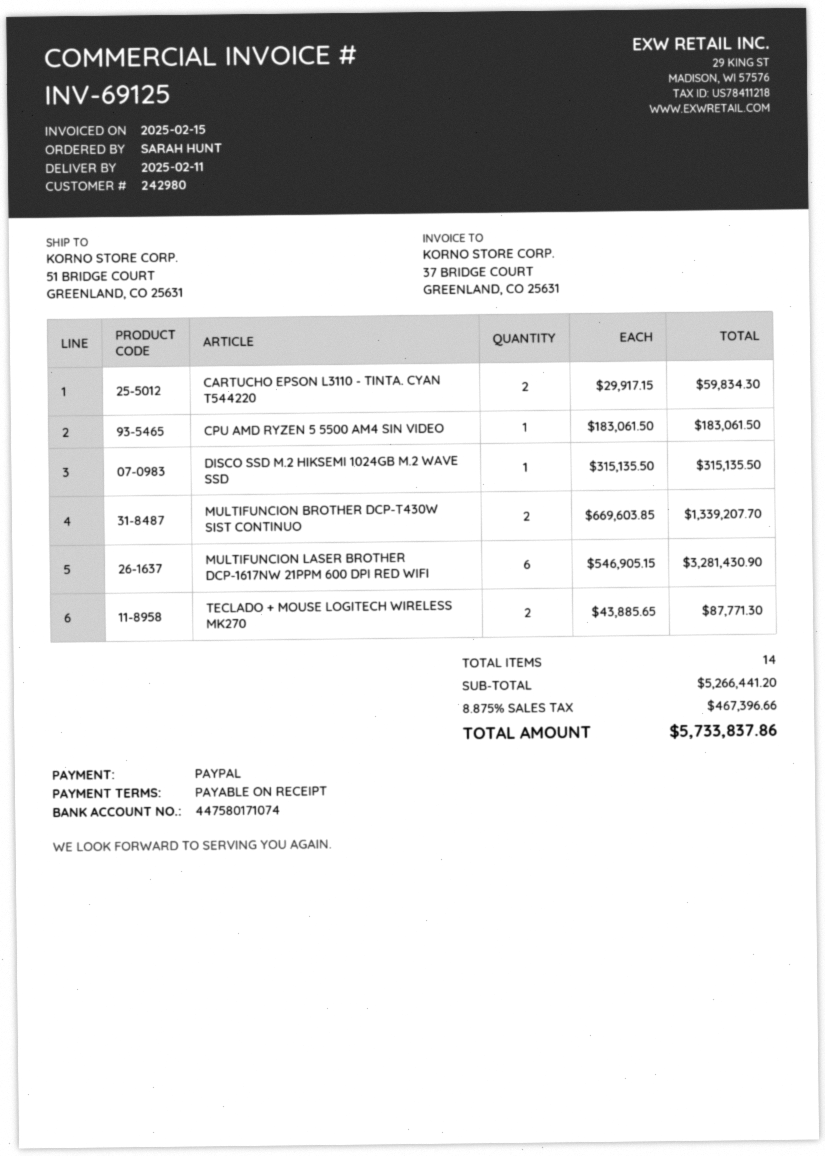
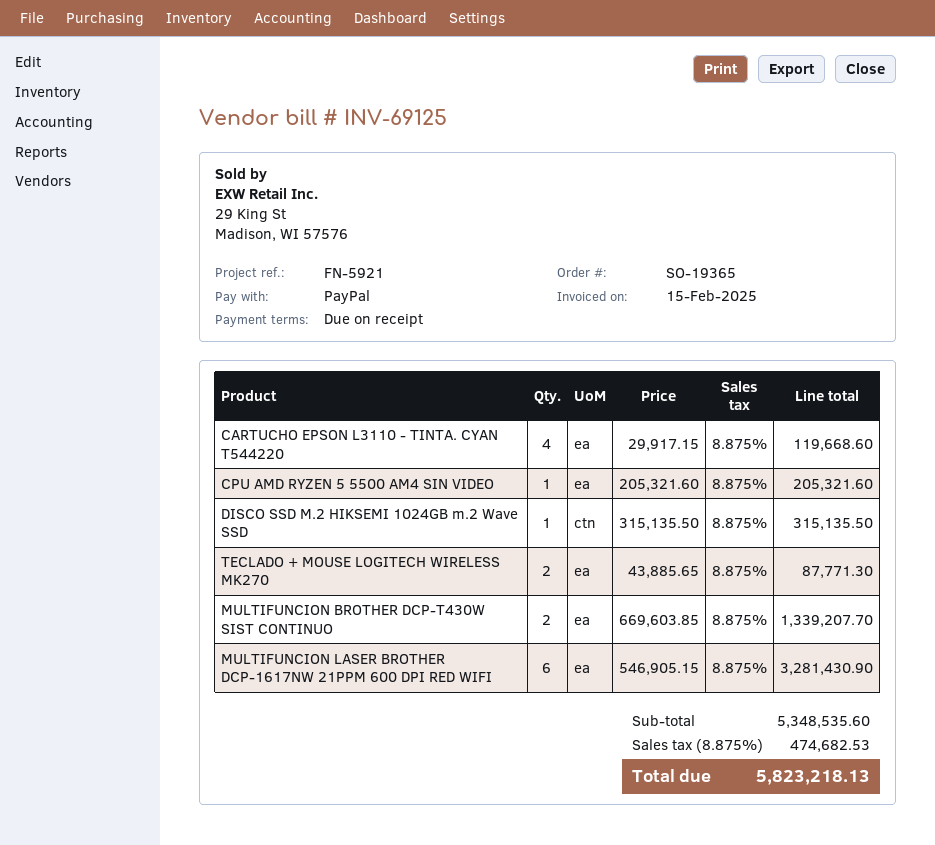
CARTUCHO EPSON L3110 - TINTA. CYAN T544220: 2 x 29917.15 = 59834.30 -> 4 x 29917.15 = 119668.60
CPU AMD RYZEN 5 5500 AM4 SIN VIDEO: 1 x 183061.50 = 183061.50 -> 1 x 205321.60 = 205321.60
subtotal: 5266441.20 -> 5348535.60
tax: 8.875% = 467396.66 -> 8.875% = 474682.53
total: 5733837.86 -> 5823218.13

